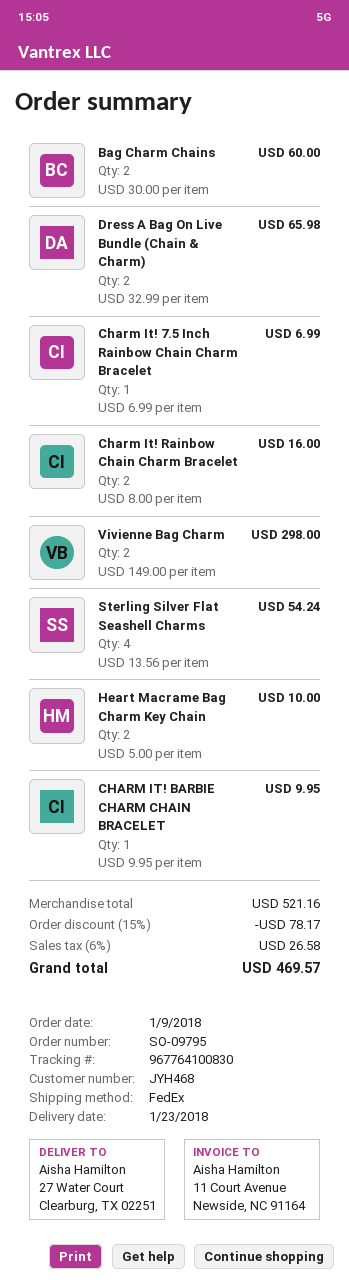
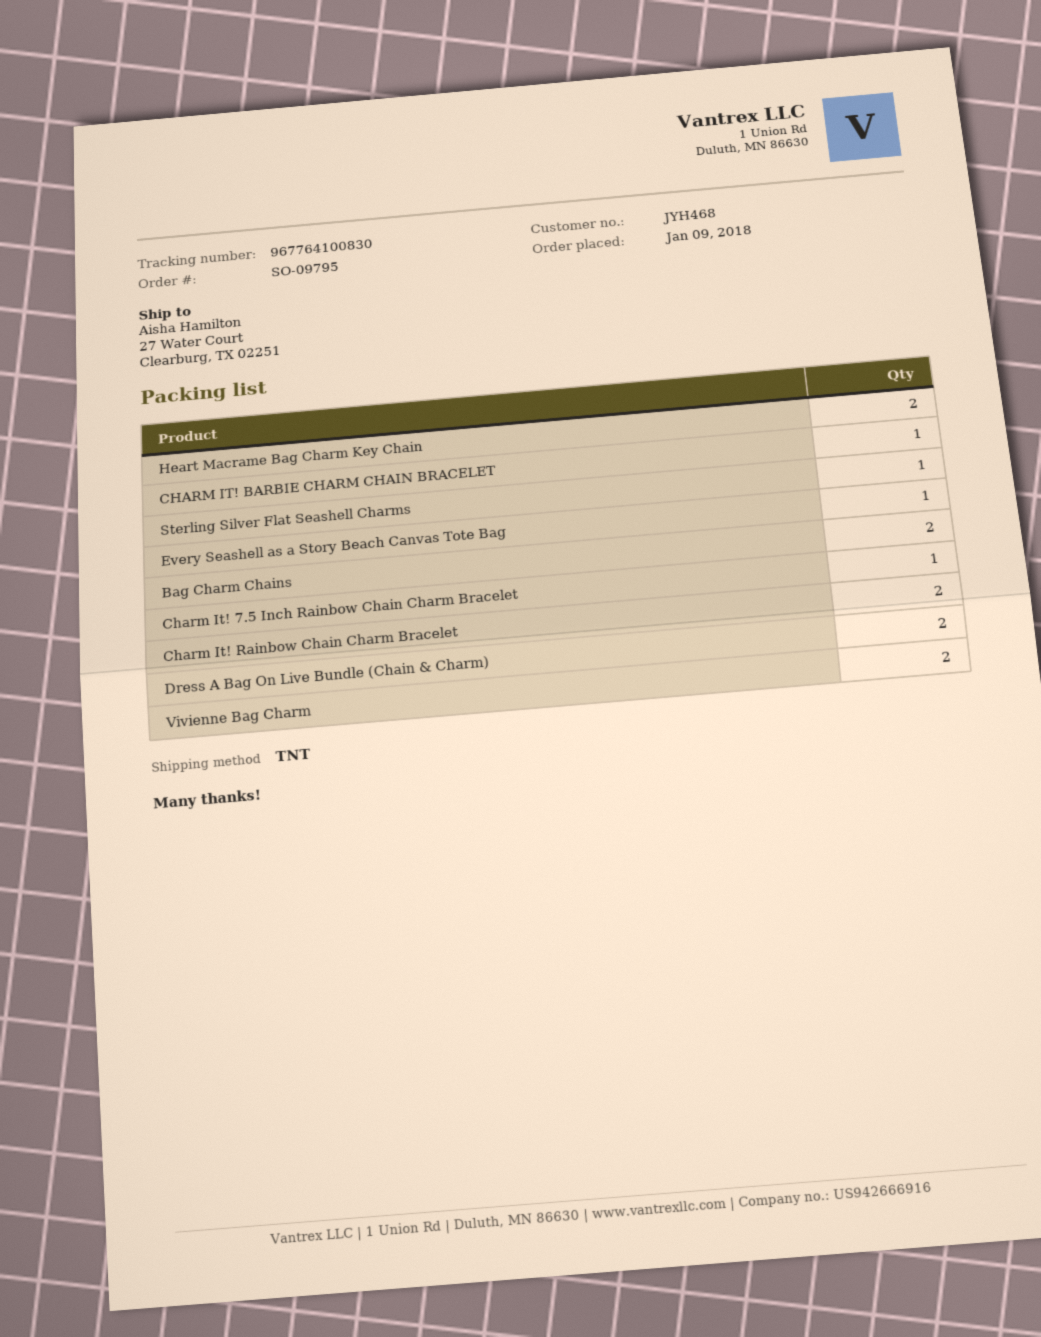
shipping method: FedEx -> TNT
Sterling Silver Flat Seashell Charms: 4 -> 1
Every Seashell as a Story Beach Canvas Tote Bag: none -> 1

